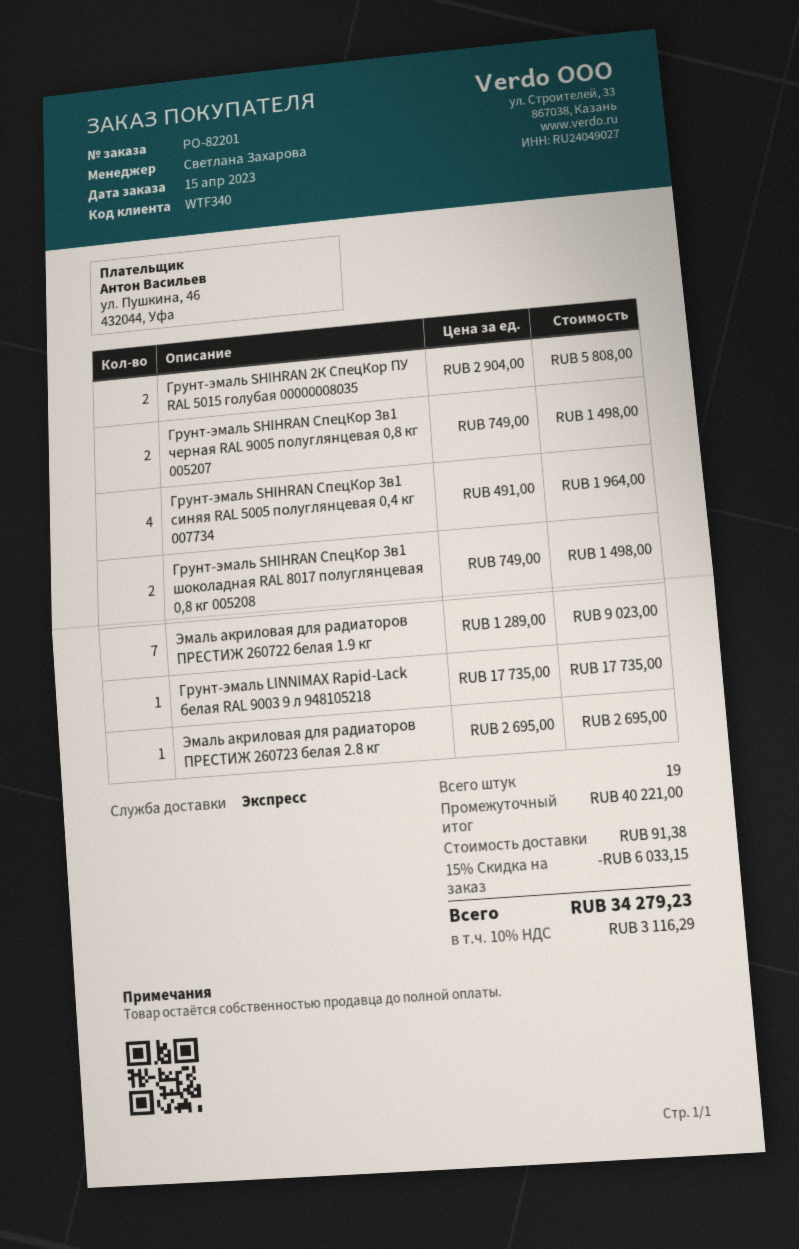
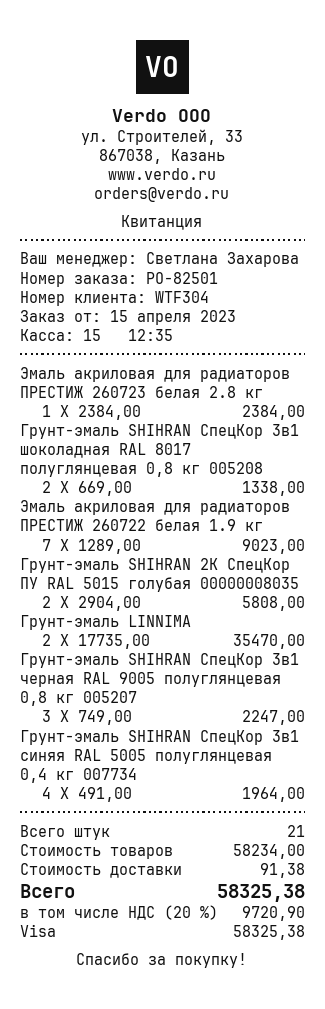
order number: PO-82201 -> PO-82501
customer number: WTF340 -> WTF304
Грунт-эмаль SHIHRAN СпецКор 3в1 черная RAL 9005 полуглянцевая 0,8 кг 005207: 2 x 749.00 = 1498.00 -> 3 x 749.00 = 2247.00
Грунт-эмаль SHIHRAN СпецКор 3в1 шоколадная RAL 8017 полуглянцевая 0,8 кг 005208: 2 x 749.00 = 1498.00 -> 2 x 669.00 = 1338.00
Грунт-эмаль LINNIMAX Rapid-Lack белая RAL 9003 9 л 948105218: 1 x 17735.00 = 17735.00 -> 2 x 17735.00 = 35470.00
Эмаль акриловая для радиаторов ПРЕСТИЖ 260723 белая 2.8 кг: 1 x 2695.00 = 2695.00 -> 1 x 2384.00 = 2384.00
total quantity: 19 -> 21
subtotal: 40221.00 -> 58234.00
discount: 15% = 6033.15 -> none
tax: 10% = 3116.29 -> 20% = 9720.90
total: 34279.23 -> 58325.38

